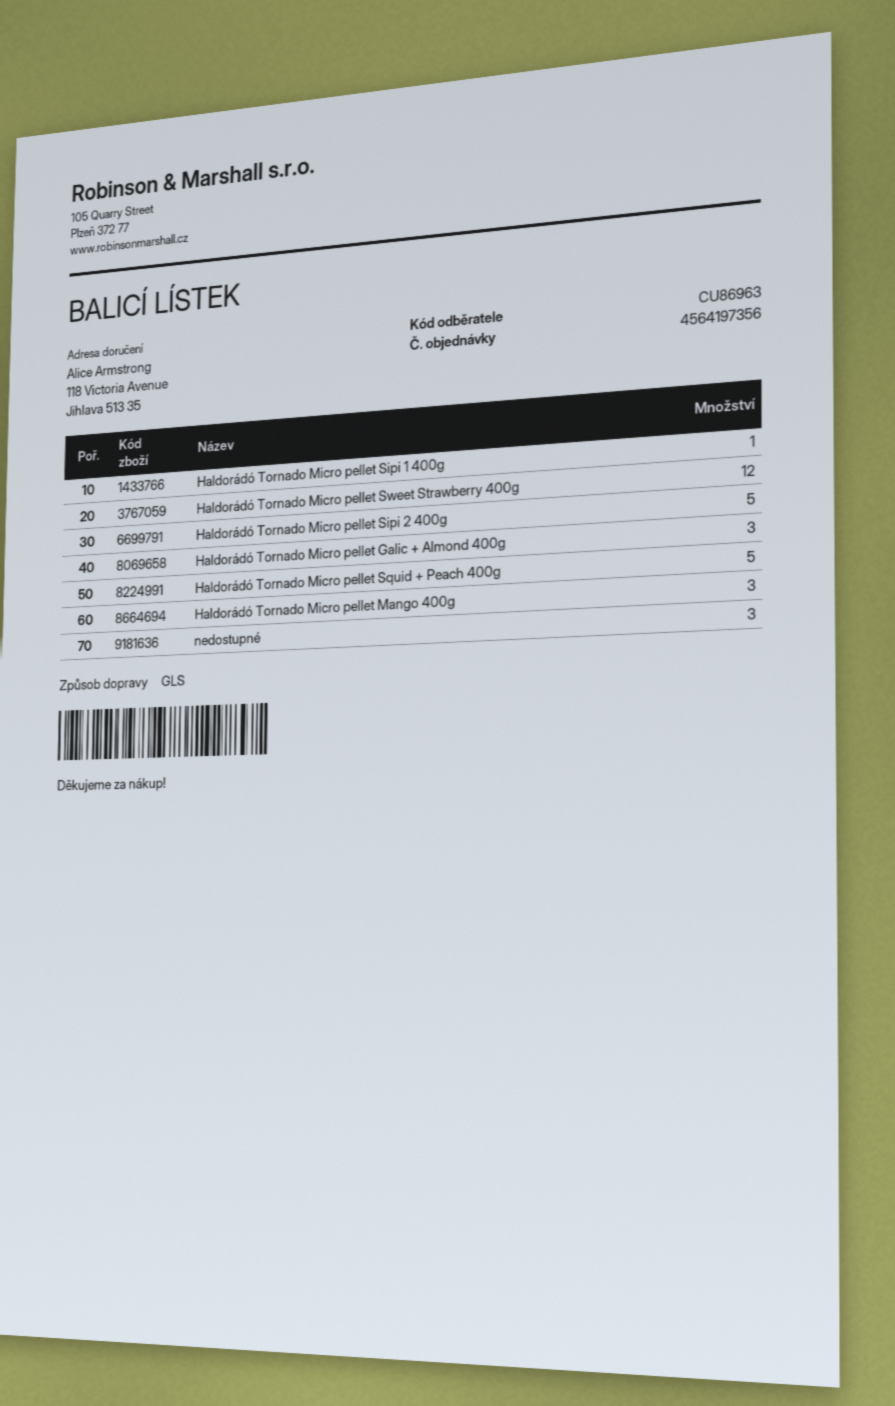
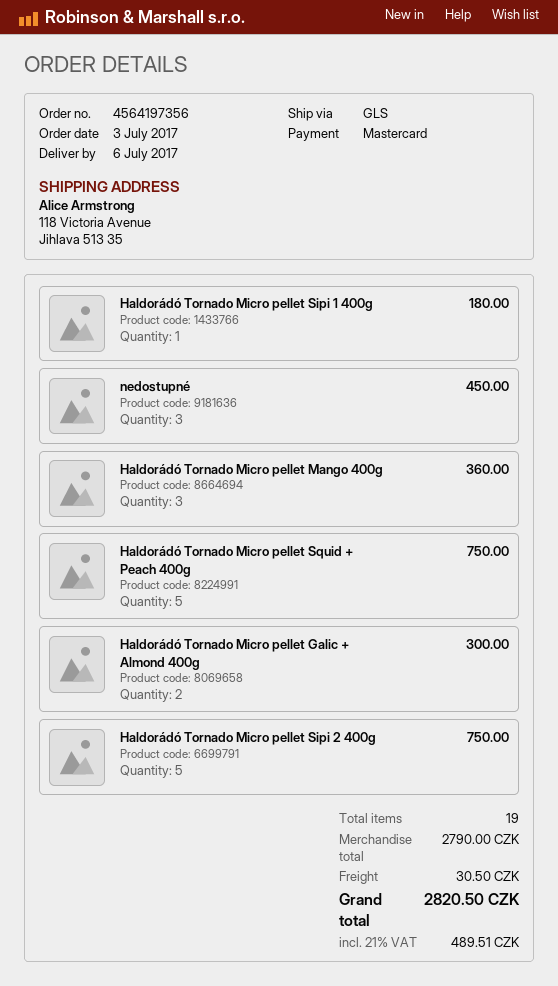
Haldorádó Tornado Micro pellet Sweet Strawberry 400g: 12 -> none
Haldorádó Tornado Micro pellet Galic + Almond 400g: 3 -> 2

